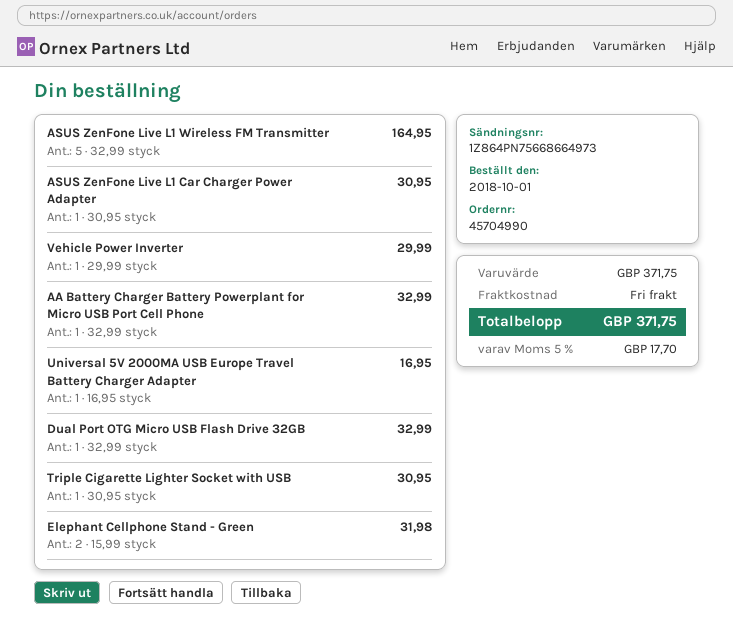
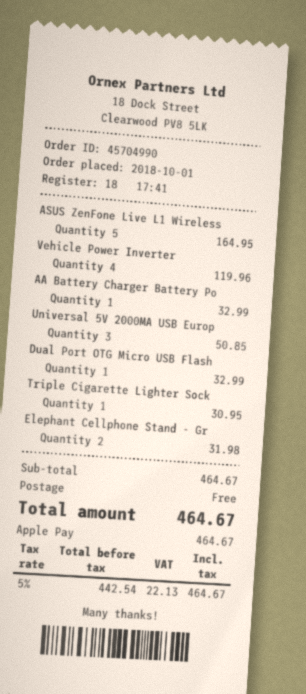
ASUS ZenFone Live L1 Car Charger Power Adapter: 1 for 30.95 -> none
Vehicle Power Inverter: 1 for 29.99 -> 4 for 119.96
Universal 5V 2000MA USB Europe Travel Battery Charger Adapter: 1 for 16.95 -> 3 for 50.85
subtotal: 371.75 -> 464.67
tax: 5% = 17.70 -> 5% = 22.13
total: 371.75 -> 464.67

